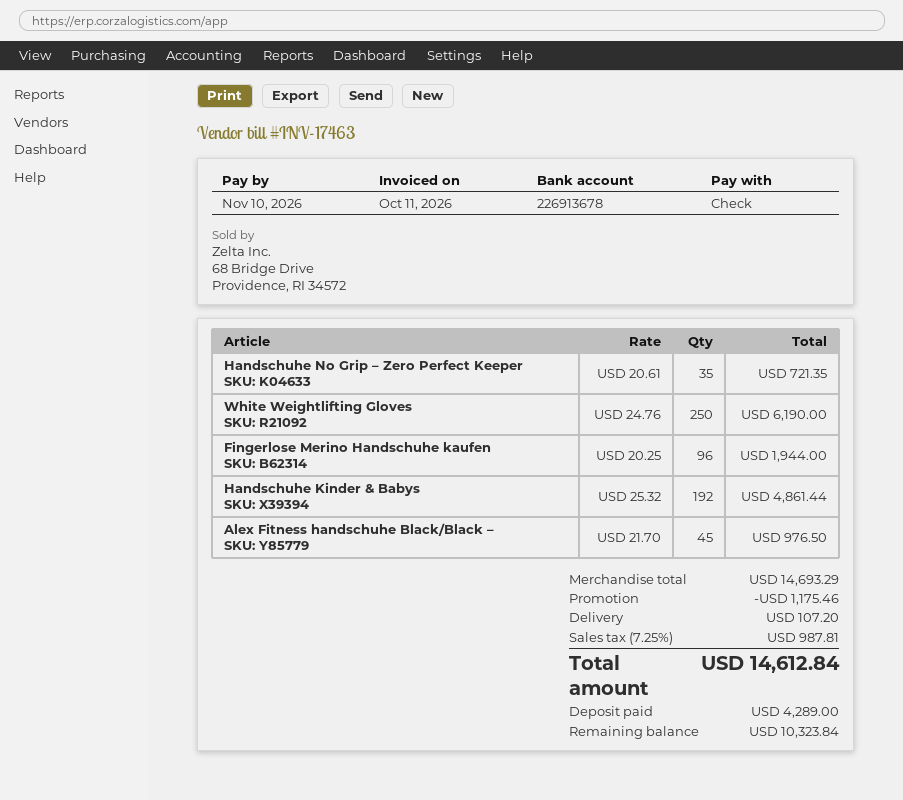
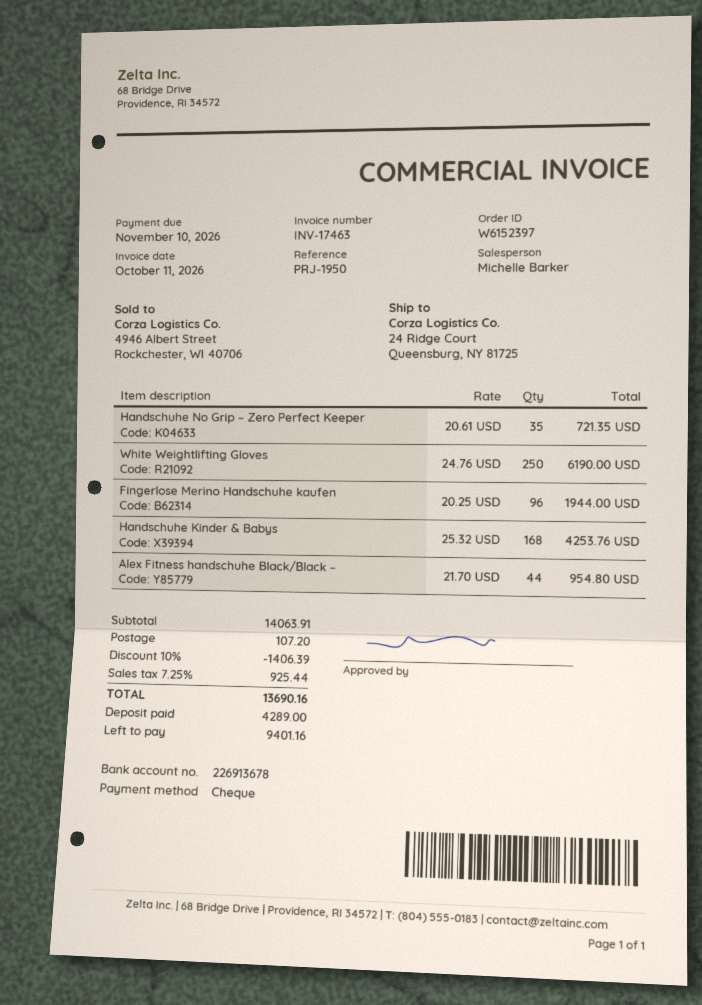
Handschuhe Kinder & Babys: 192 x 25.32 = 4861.44 -> 168 x 25.32 = 4253.76
Alex Fitness handschuhe Black/Black –: 45 x 21.70 = 976.50 -> 44 x 21.70 = 954.80
subtotal: 14693.29 -> 14063.91
discount: 1175.46 -> 1406.39
tax: 7.25% = 987.81 -> 7.25% = 925.44
total: 14612.84 -> 13690.16
balance: 10323.84 -> 9401.16

